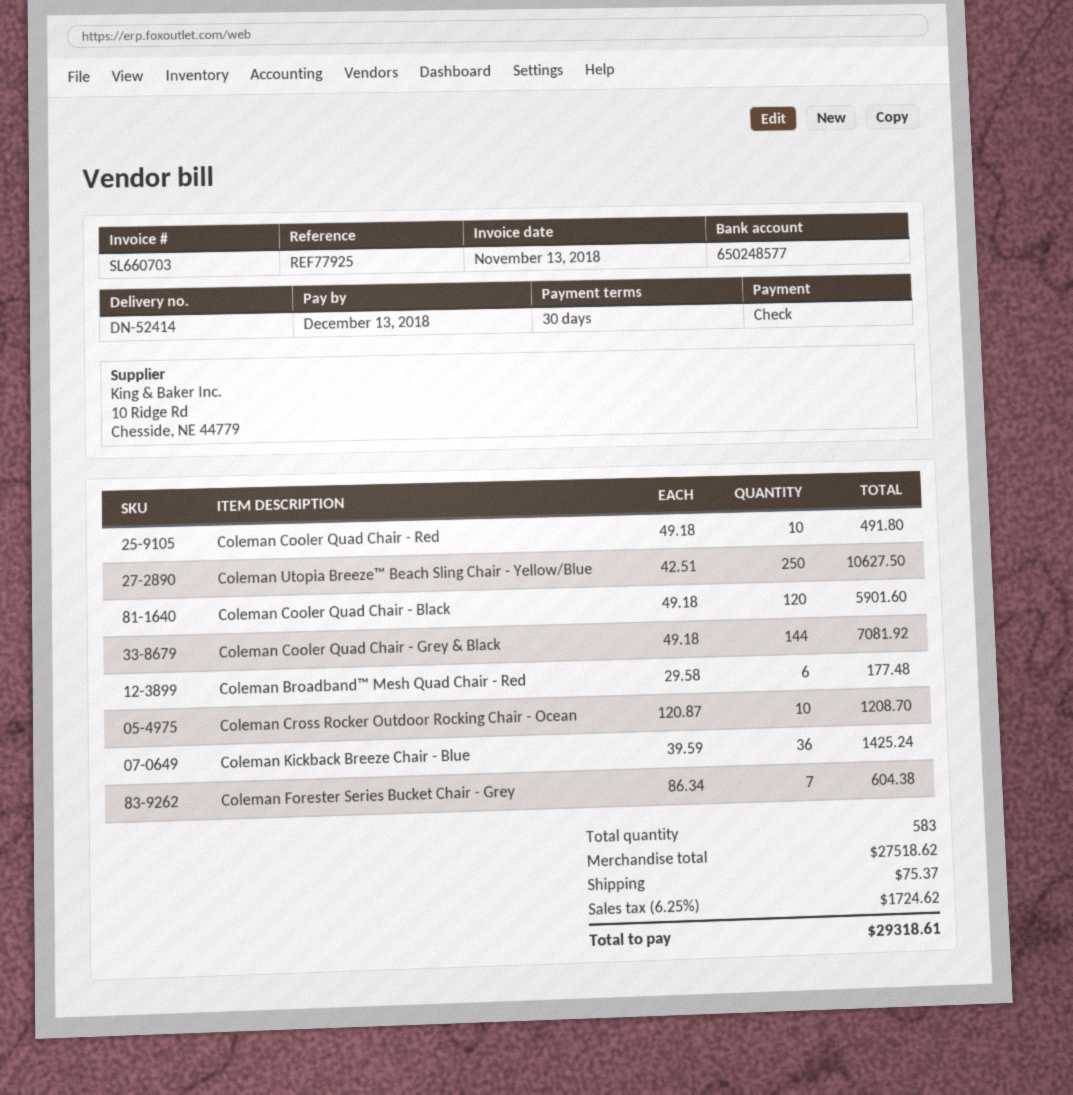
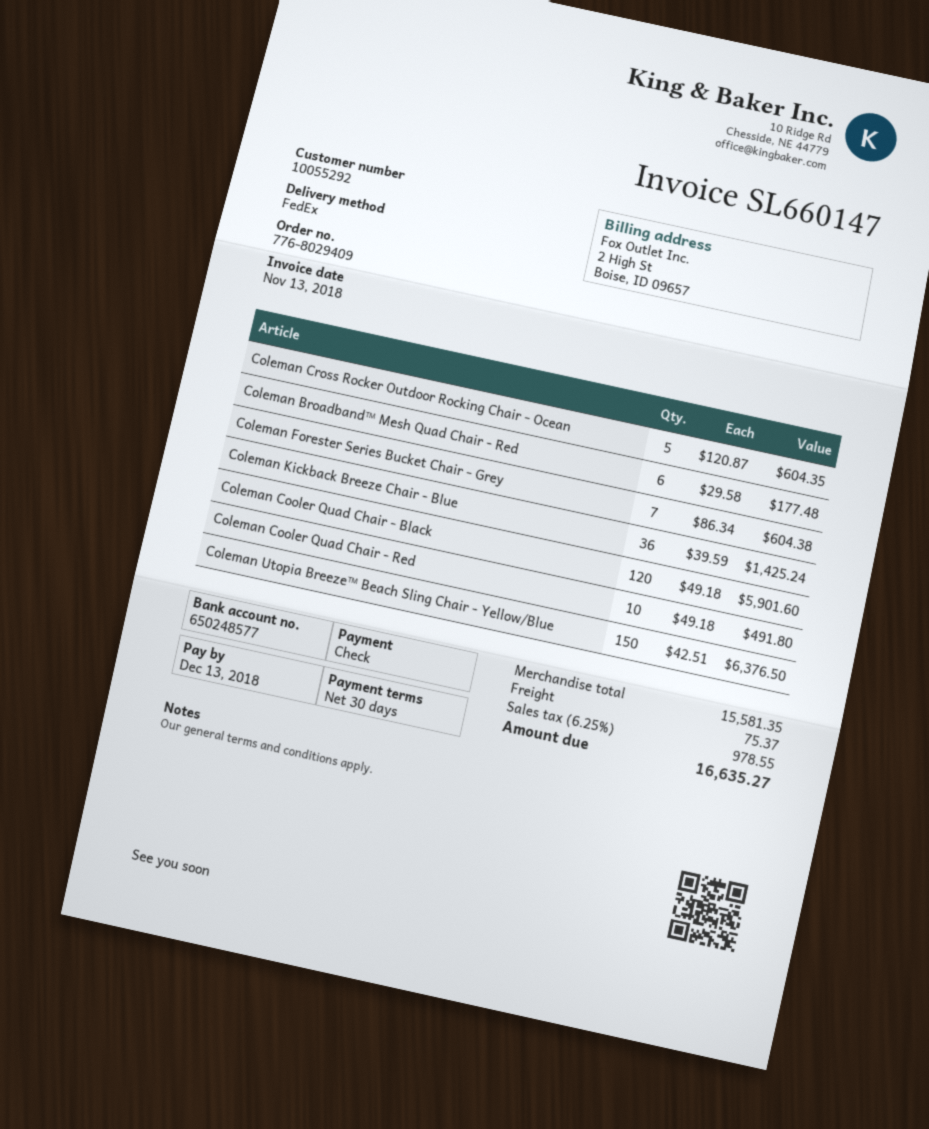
invoice number: SL660703 -> SL660147
Coleman Utopia Breeze™ Beach Sling Chair - Yellow/Blue: 250 x 42.51 = 10627.50 -> 150 x 42.51 = 6376.50
Coleman Cooler Quad Chair - Grey & Black: 144 x 49.18 = 7081.92 -> none
Coleman Cross Rocker Outdoor Rocking Chair - Ocean: 10 x 120.87 = 1208.70 -> 5 x 120.87 = 604.35
subtotal: 27518.62 -> 15581.35
tax: 6.25% = 1724.62 -> 6.25% = 978.55
total: 29318.61 -> 16635.27

